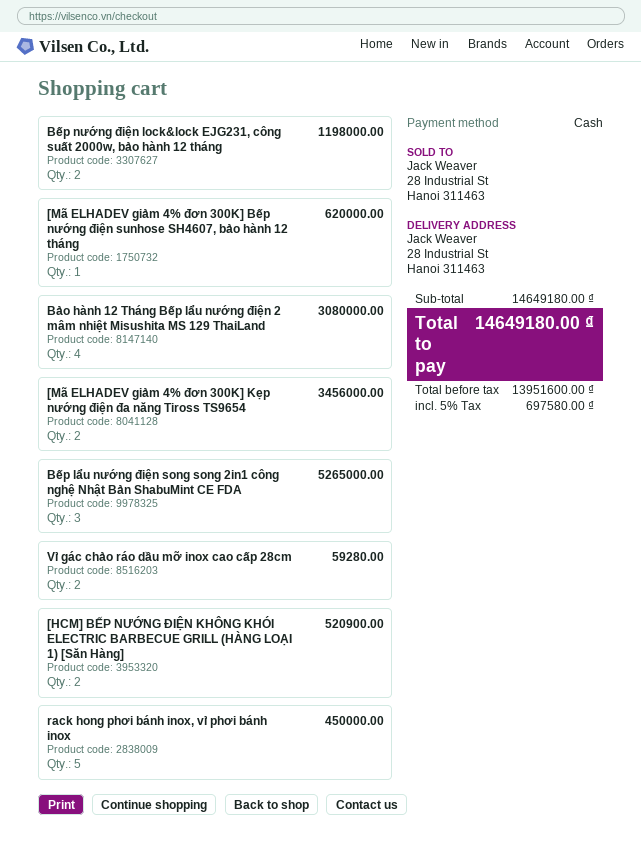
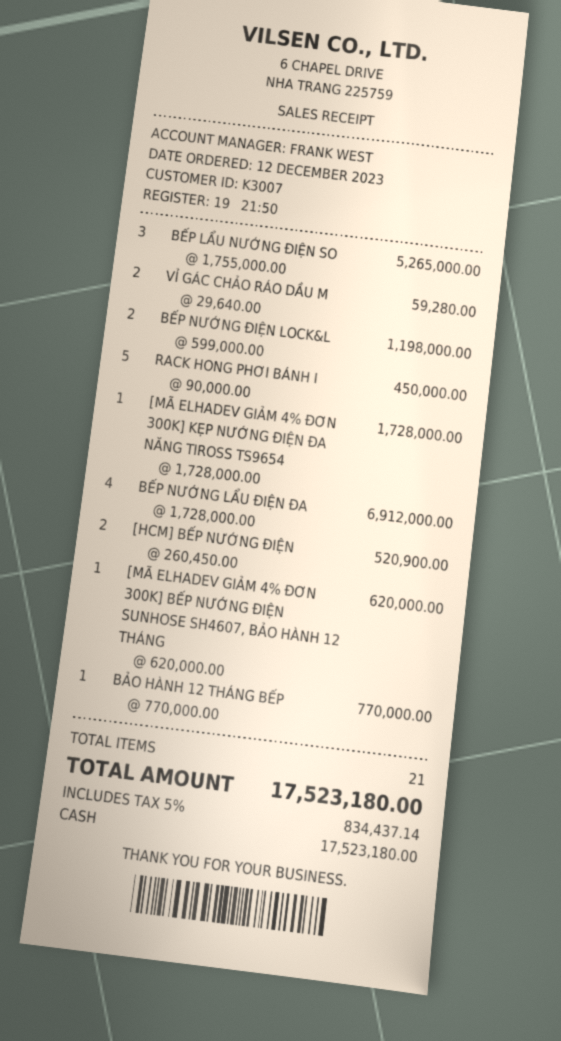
Bảo hành 12 Tháng Bếp lẩu nướng điện 2 mâm nhiệt Misushita MS 129 ThaiLand: 4 for 3080000.00 -> 1 for 770000.00
[Mã ELHADEV giảm 4% đơn 300K] Kẹp nướng điện đa năng Tiross TS9654: 2 for 3456000.00 -> 1 for 1728000.00
BẾP NƯỚNG LẨU ĐIỆN ĐA: none -> 4 for 6912000.00
tax: 5% = 697580.00 -> 5% = 834437.14
total: 14649180.00 -> 17523180.00

